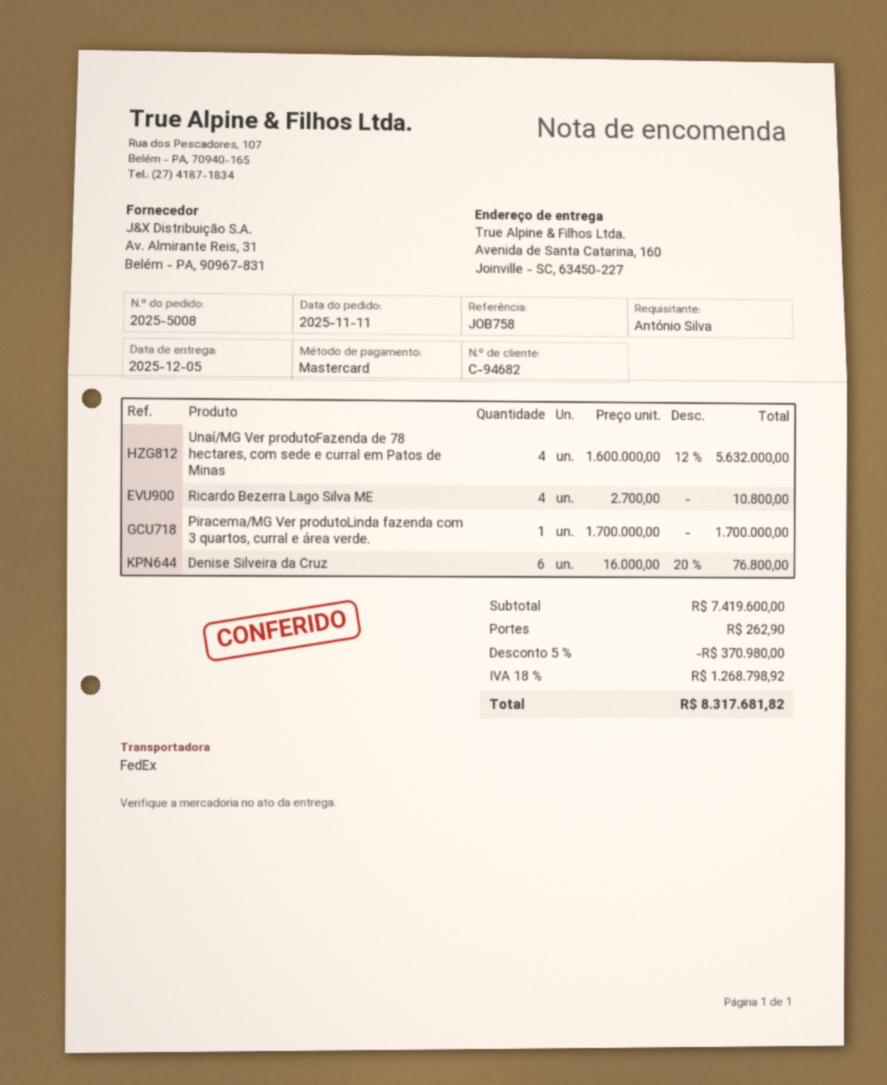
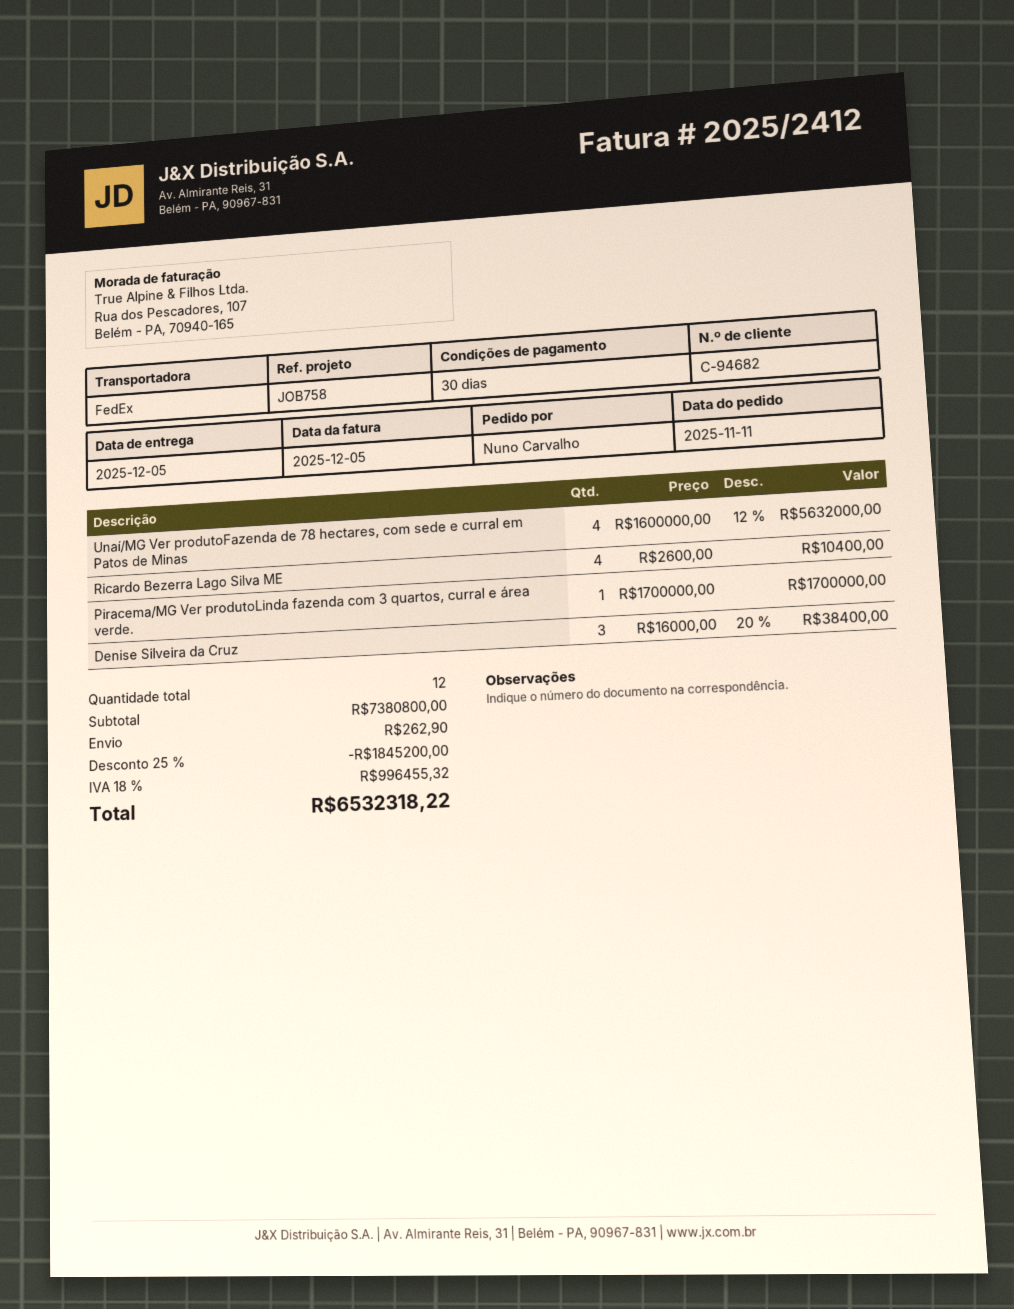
ordered by: António Silva -> Nuno Carvalho
Ricardo Bezerra Lago Silva ME: 4 x 2700.00 = 10800.00 -> 4 x 2600.00 = 10400.00
Denise Silveira da Cruz: 6 x 16000.00 - 20% = 76800.00 -> 3 x 16000.00 - 20% = 38400.00
subtotal: 7419600.00 -> 7380800.00
discount: 5% = 370980.00 -> 25% = 1845200.00
tax: 18% = 1268798.92 -> 18% = 996455.32
total: 8317681.82 -> 6532318.22

